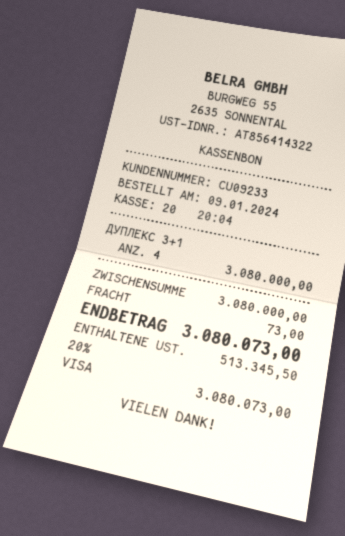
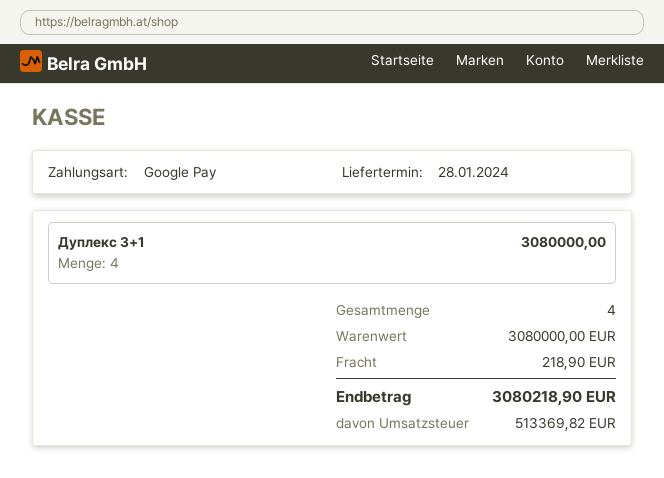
payment method: Visa -> Google Pay
shipping: 73.00 -> 218.90
tax: 513345.50 -> 513369.82
total: 3080073.00 -> 3080218.90

